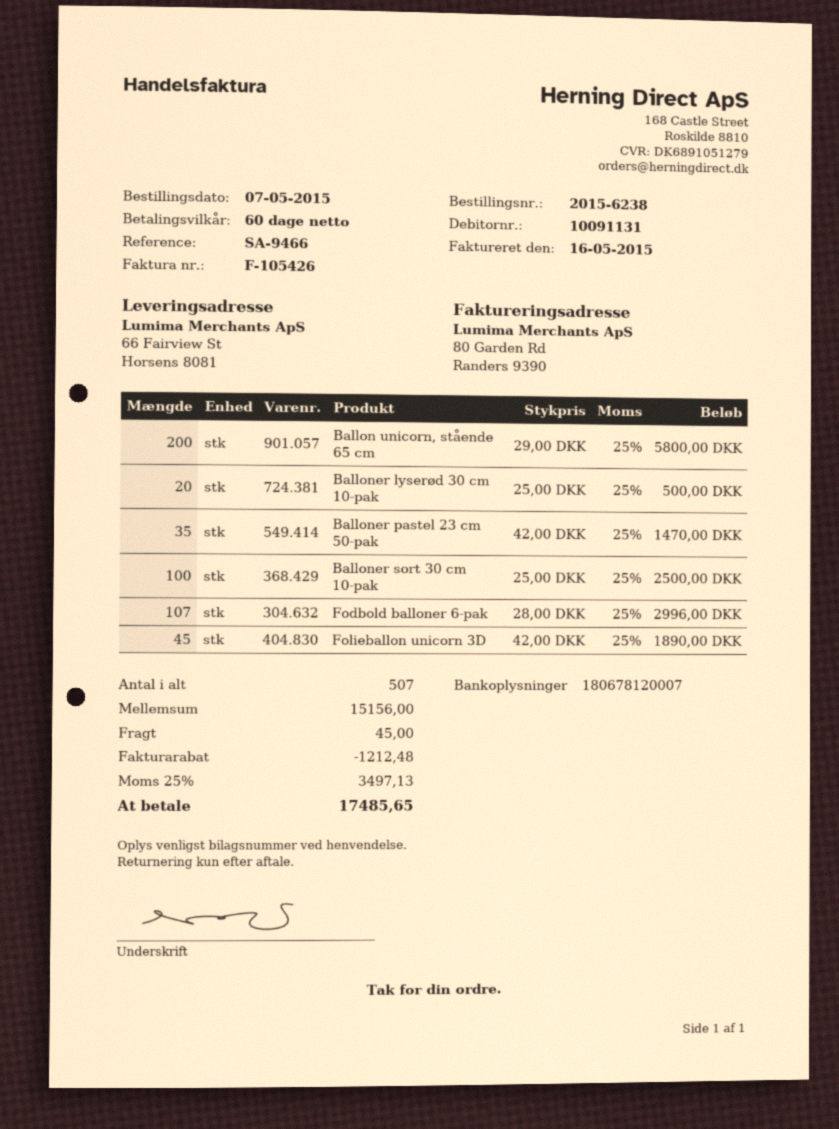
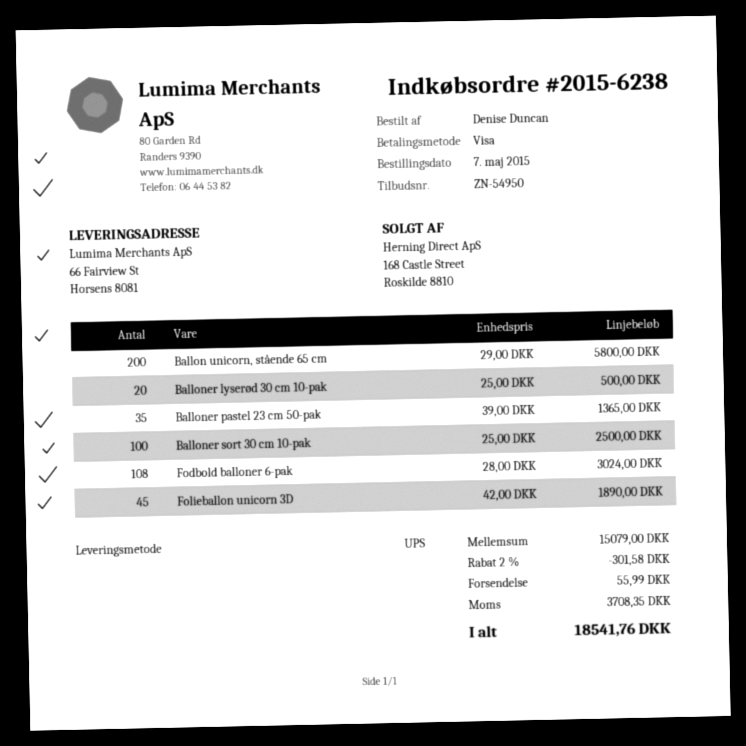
Balloner pastel 23 cm 50-pak: 35 x 42.00 = 1470.00 -> 35 x 39.00 = 1365.00
Fodbold balloner 6-pak: 107 x 28.00 = 2996.00 -> 108 x 28.00 = 3024.00
subtotal: 15156.00 -> 15079.00
discount: 1212.48 -> 301.58
shipping: 45.00 -> 55.99
tax: 3497.13 -> 3708.35
total: 17485.65 -> 18541.76

